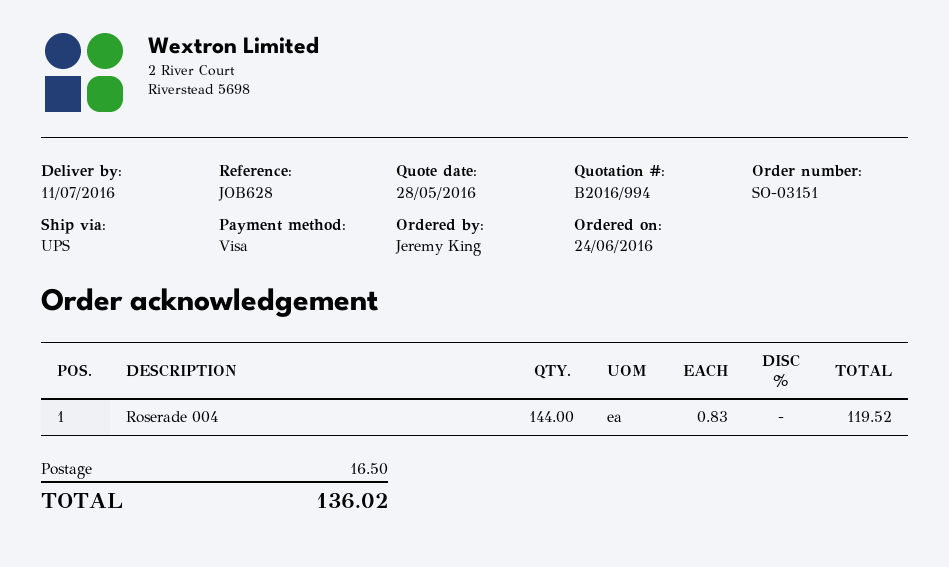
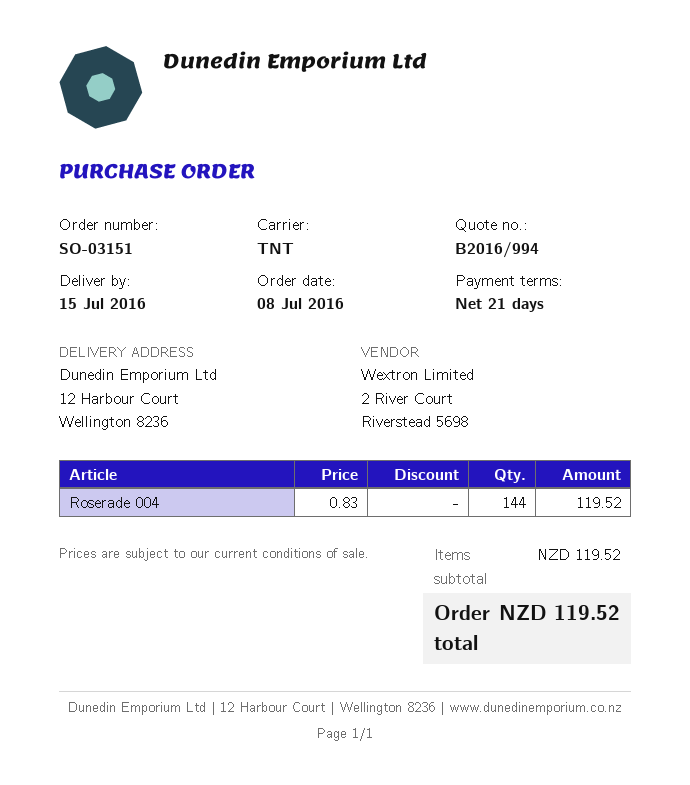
order date: 2016-06-24 -> 2016-07-08
delivery date: 2016-07-11 -> 2016-07-15
shipping method: UPS -> TNT
shipping: 16.50 -> none
total: 136.02 -> 119.52

